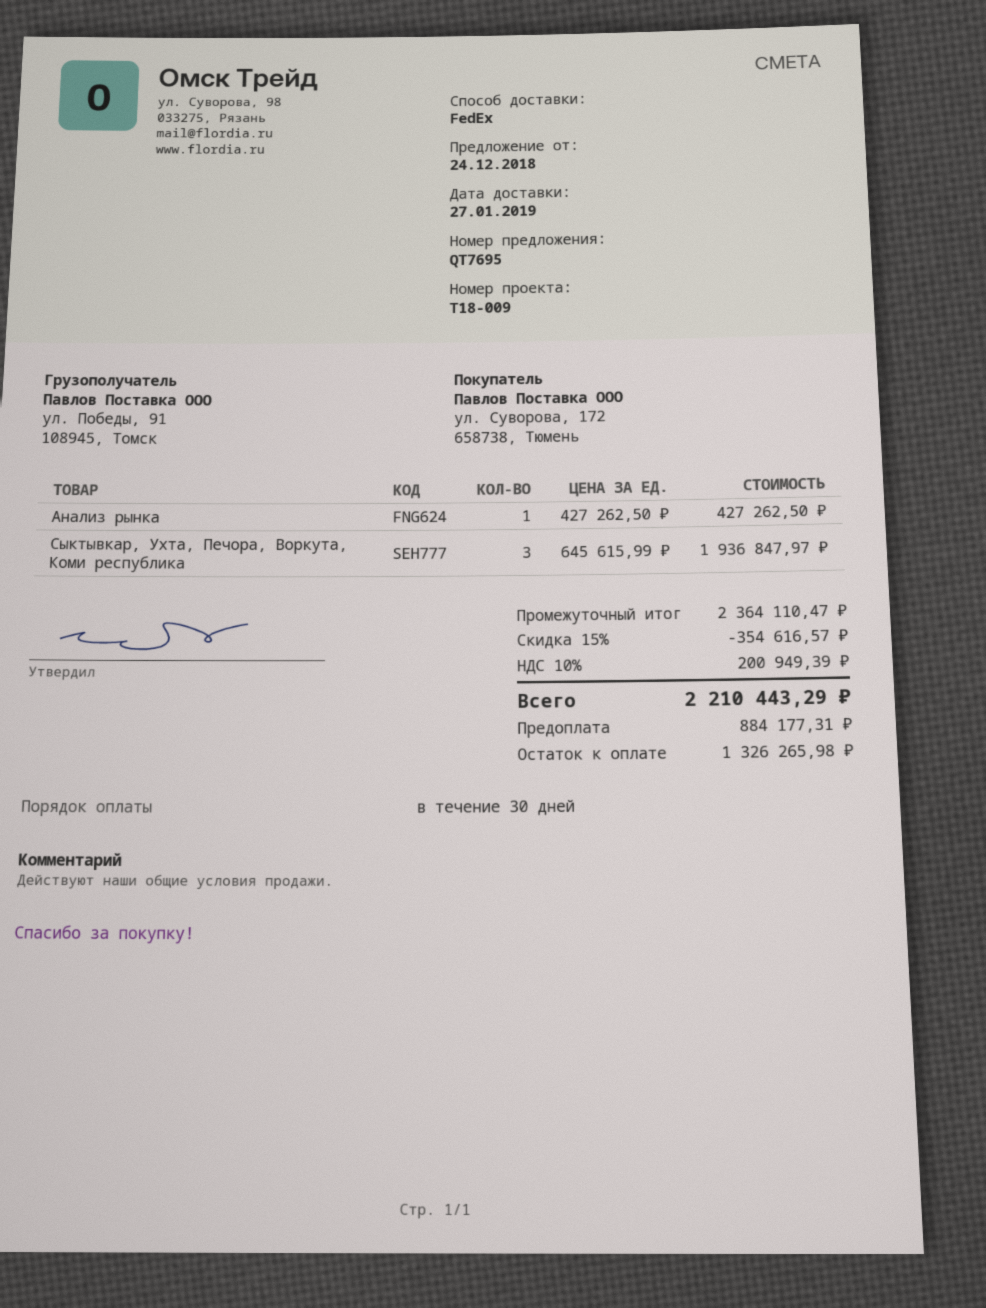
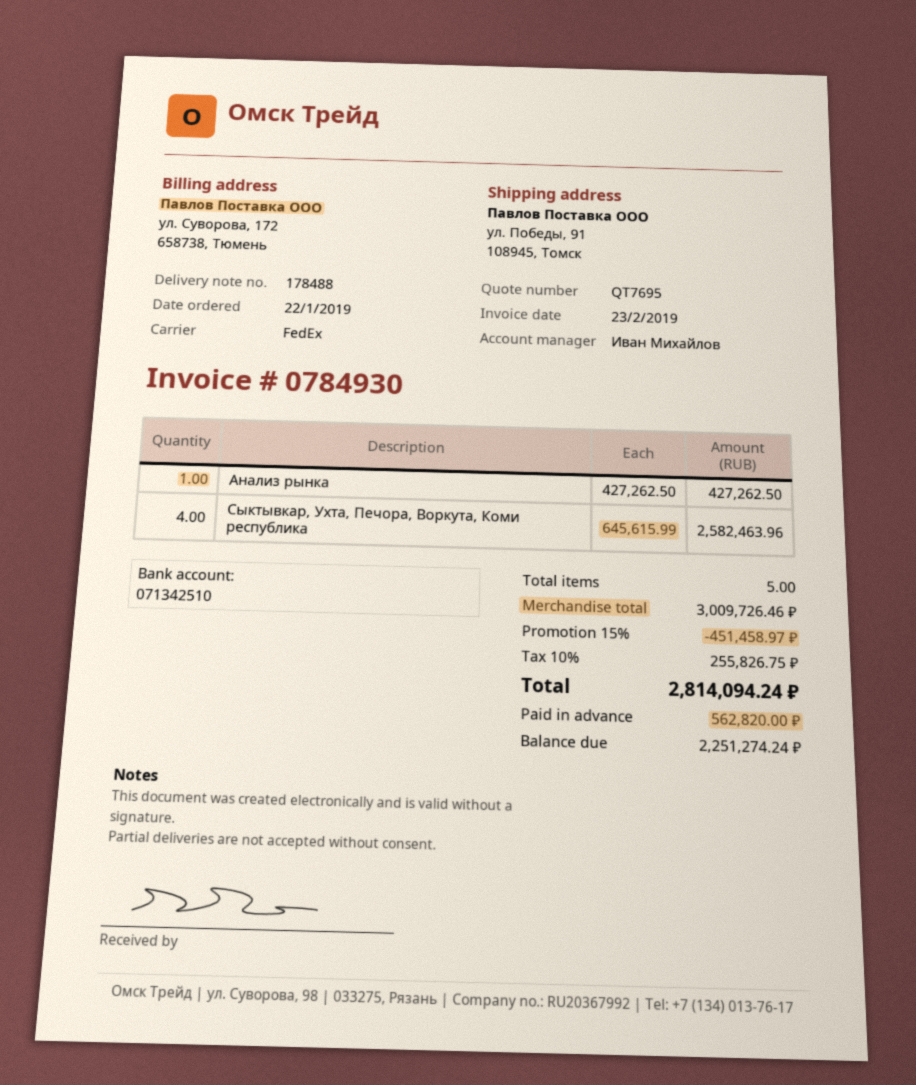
Сыктывкар, Ухта, Печора, Воркута, Коми республика: 3 x 645615.99 = 1936847.97 -> 4 x 645615.99 = 2582463.96
subtotal: 2364110.47 -> 3009726.46
discount: 15% = 354616.57 -> 15% = 451458.97
tax: 10% = 200949.39 -> 10% = 255826.75
total: 2210443.29 -> 2814094.24
deposit: 884177.31 -> 562820.00
balance: 1326265.98 -> 2251274.24

